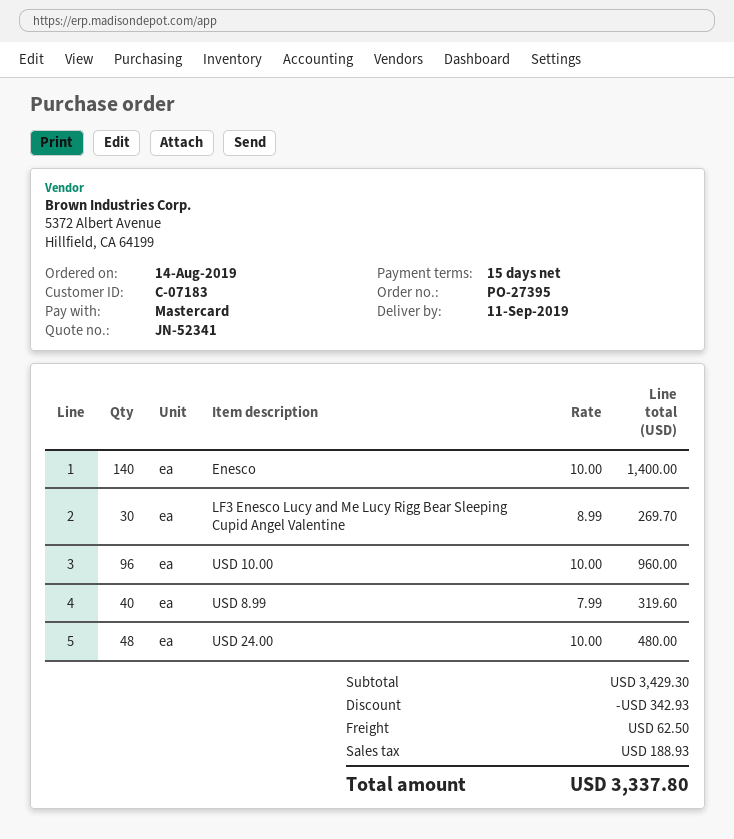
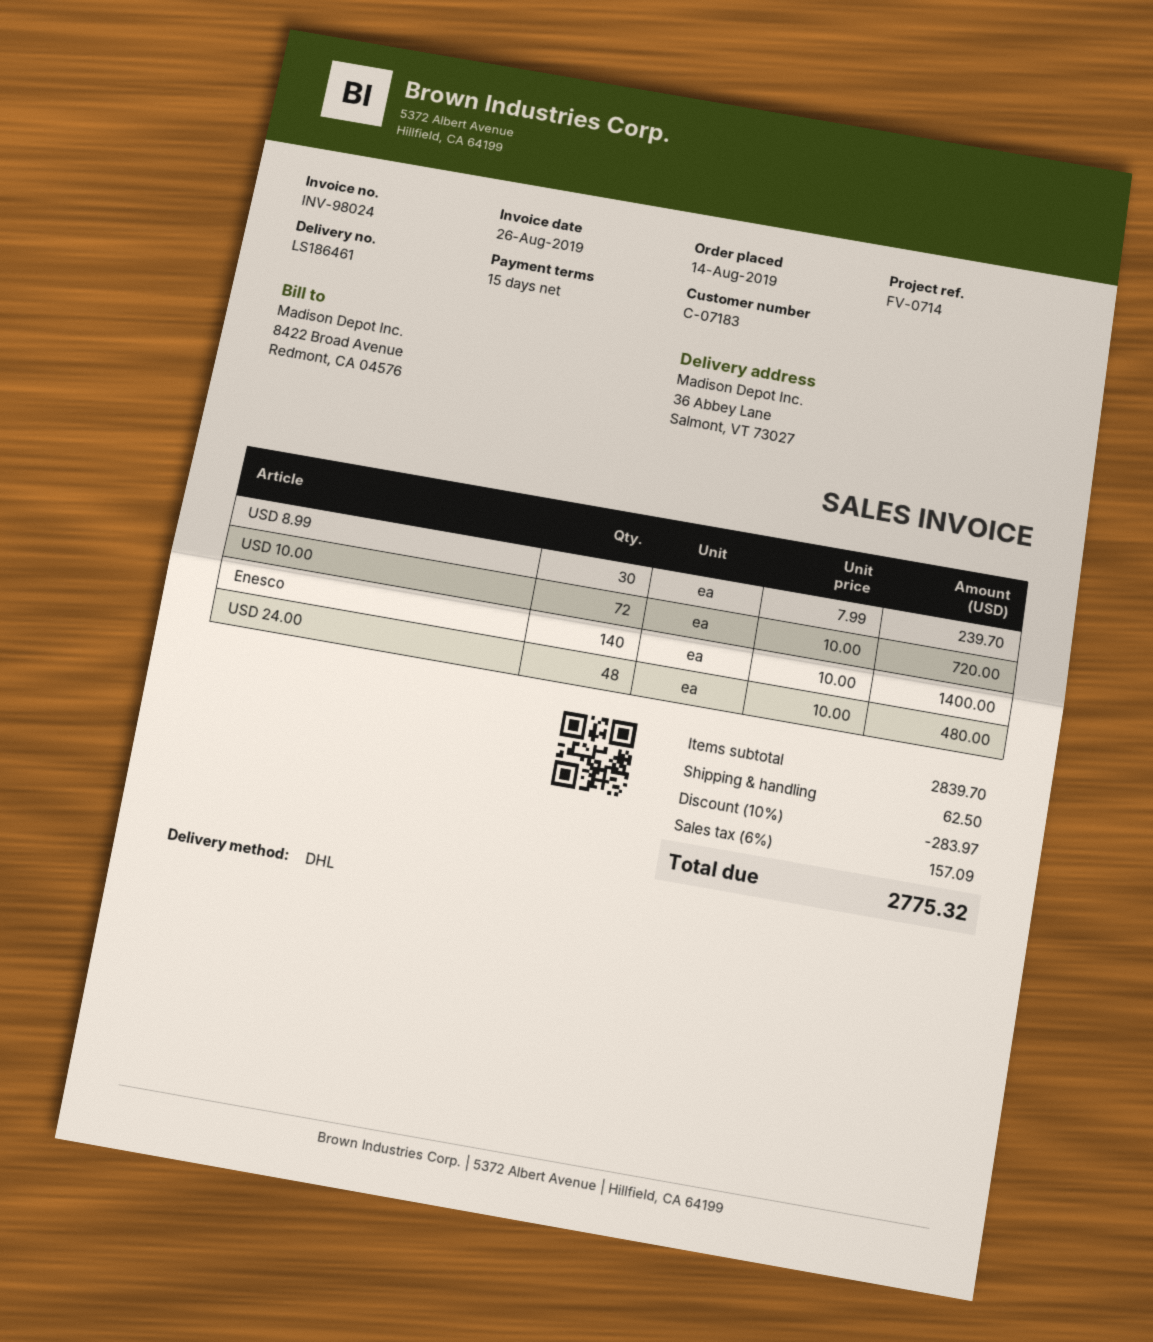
LF3 Enesco Lucy and Me Lucy Rigg Bear Sleeping Cupid Angel Valentine: 30 x 8.99 = 269.70 -> none
USD 10.00: 96 x 10.00 = 960.00 -> 72 x 10.00 = 720.00
USD 8.99: 40 x 7.99 = 319.60 -> 30 x 7.99 = 239.70
subtotal: 3429.30 -> 2839.70
discount: 342.93 -> 283.97
tax: 188.93 -> 157.09
total: 3337.80 -> 2775.32

